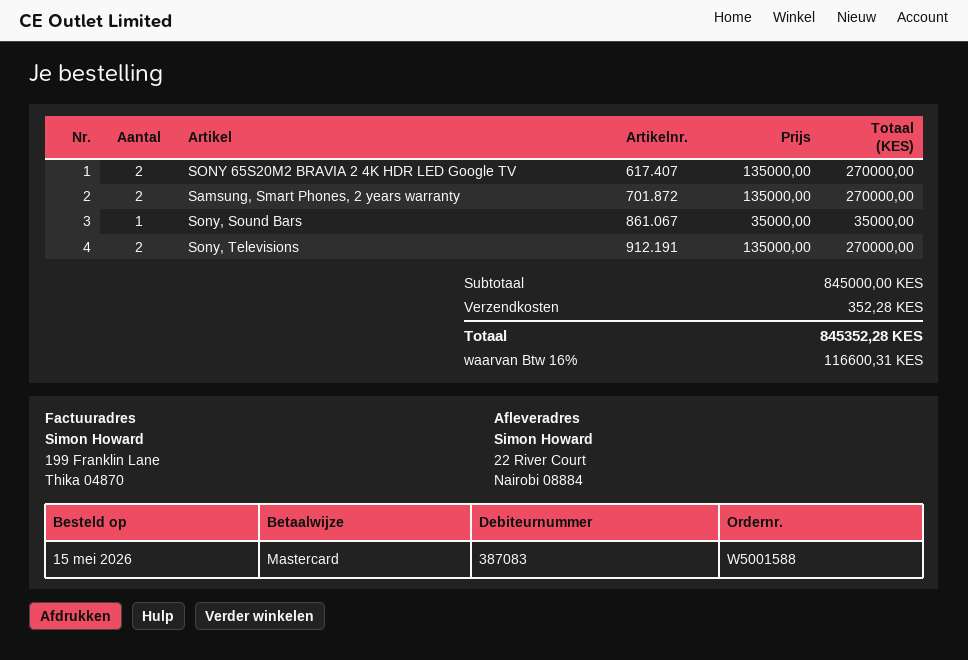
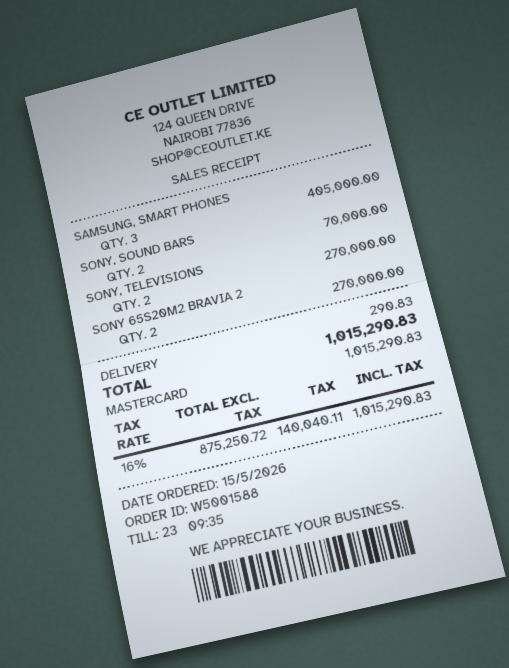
Samsung, Smart Phones, 2 years warranty: 2 for 270000.00 -> 3 for 405000.00
Sony, Sound Bars: 1 for 35000.00 -> 2 for 70000.00
shipping: 352.28 -> 290.83
tax: 16% = 116600.31 -> 16% = 140040.11
total: 845352.28 -> 1015290.83

